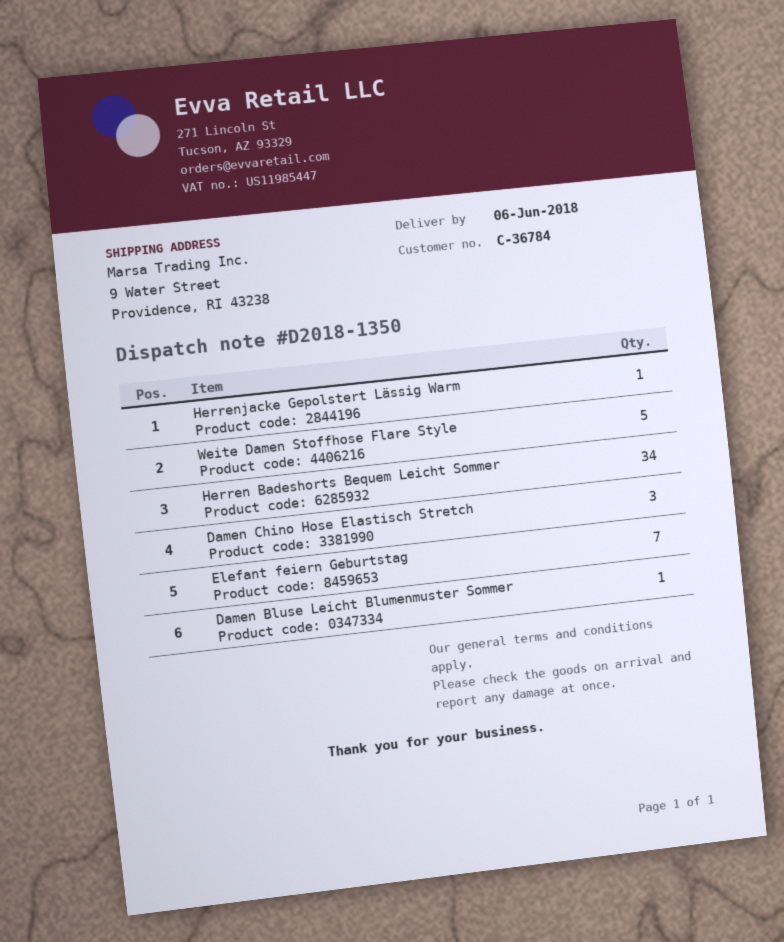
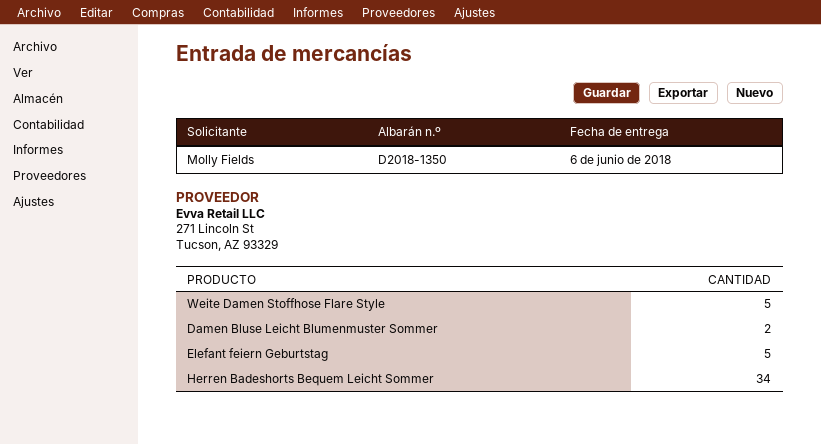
Herrenjacke Gepolstert Lässig Warm: 1 -> none
Damen Chino Hose Elastisch Stretch: 3 -> none
Elefant feiern Geburtstag: 7 -> 5
Damen Bluse Leicht Blumenmuster Sommer: 1 -> 2

